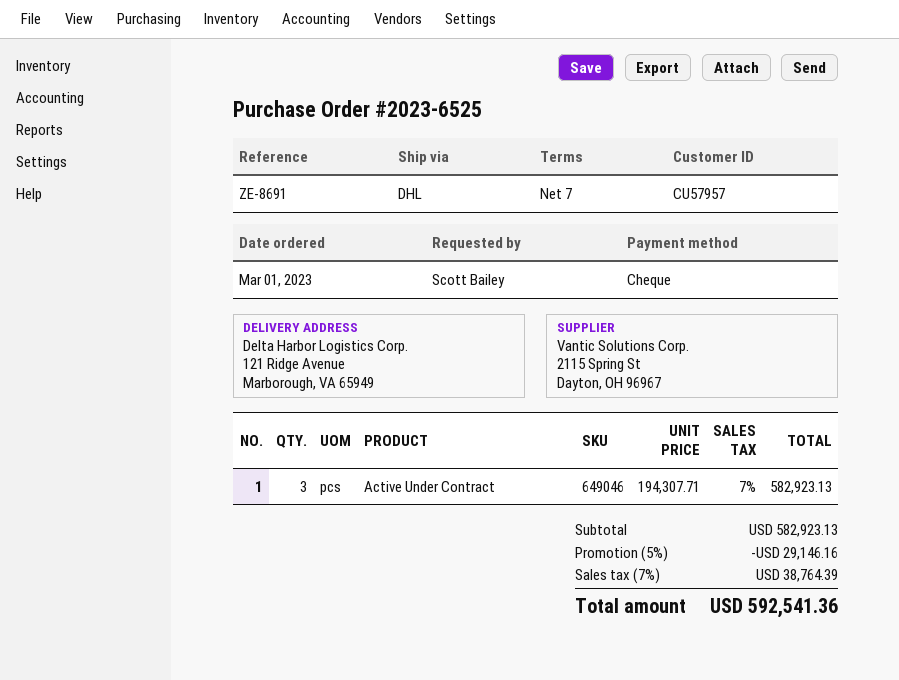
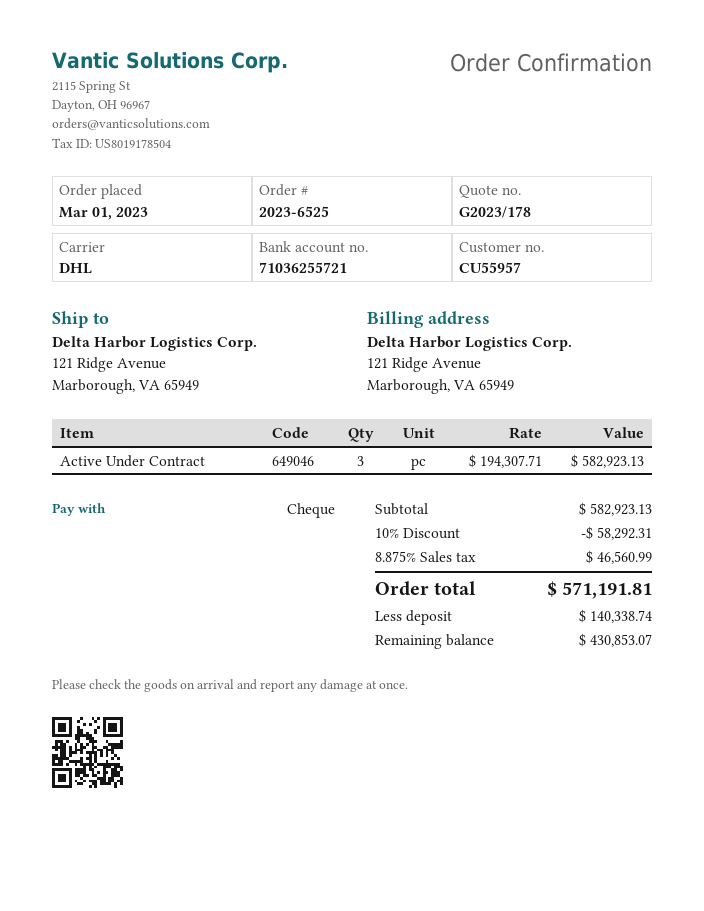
customer number: CU57957 -> CU55957
discount: 5% = 29146.16 -> 10% = 58292.31
tax: 7% = 38764.39 -> 8.875% = 46560.99
total: 592541.36 -> 571191.81

